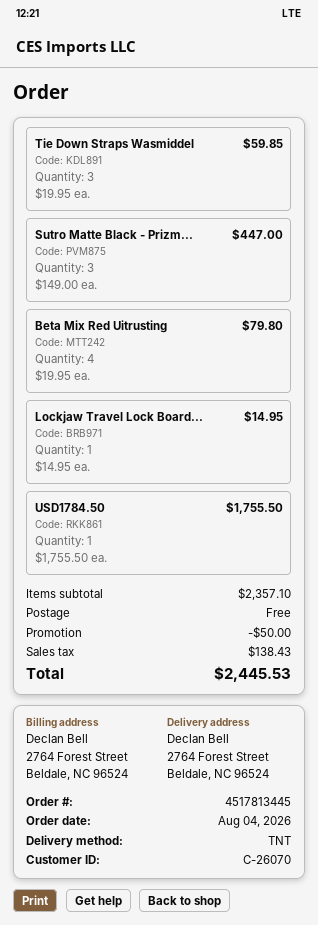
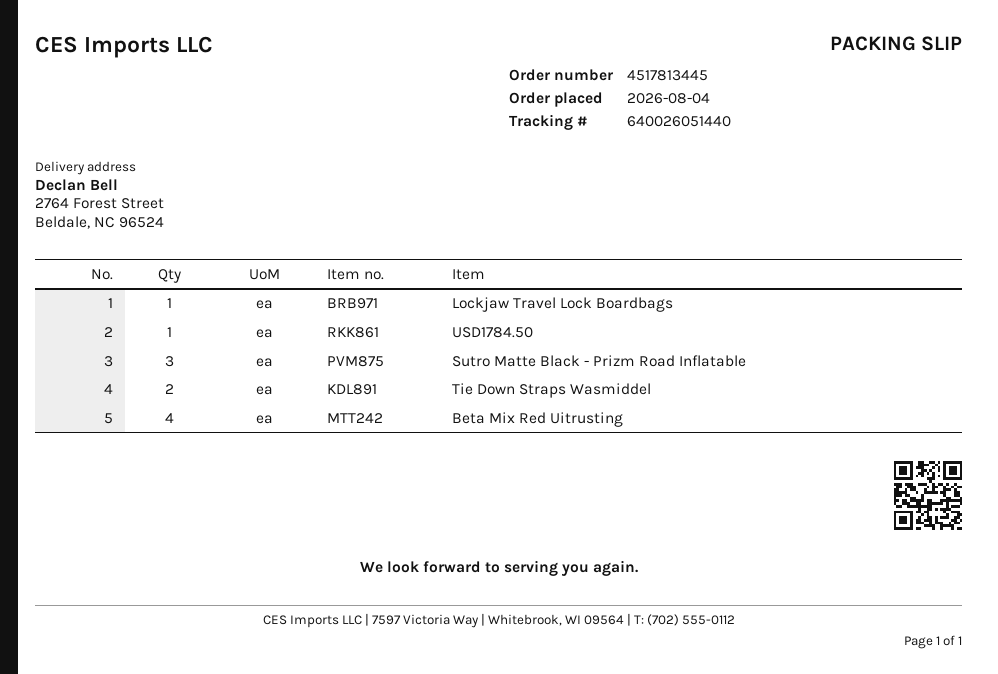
Tie Down Straps Wasmiddel: 3 -> 2

